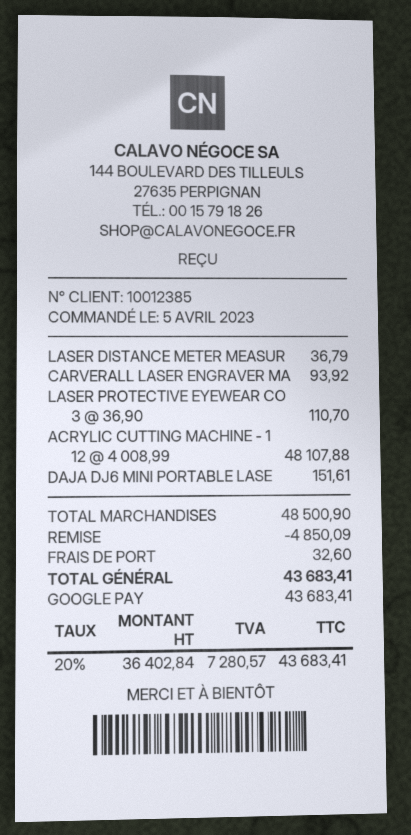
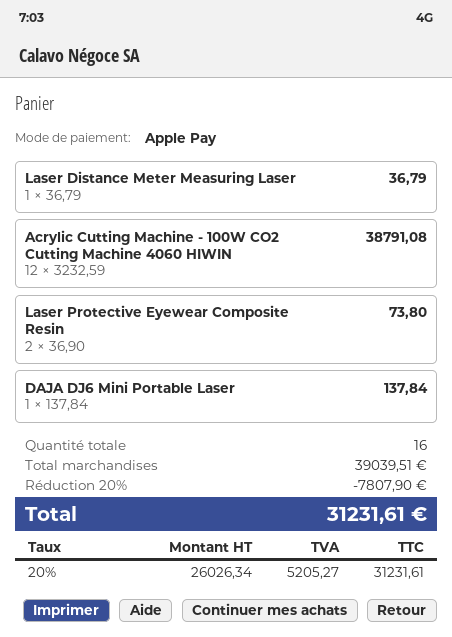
payment method: Google Pay -> Apple Pay
CARVERALL LASER ENGRAVER MA: 1 x 93.92 = 93.92 -> none
LASER PROTECTIVE EYEWEAR CO: 3 x 36.90 = 110.70 -> 2 x 36.90 = 73.80
ACRYLIC CUTTING MACHINE - 1: 12 x 4008.99 = 48107.88 -> 12 x 3232.59 = 38791.08
DAJA DJ6 MINI PORTABLE LASE: 1 x 151.61 = 151.61 -> 1 x 137.84 = 137.84
subtotal: 48500.90 -> 39039.51
discount: 4850.09 -> 7807.90
shipping: 32.60 -> none
net: 36402.84 -> 26026.34
tax: 20% = 7280.57 -> 20% = 5205.27
total: 43683.41 -> 31231.61

